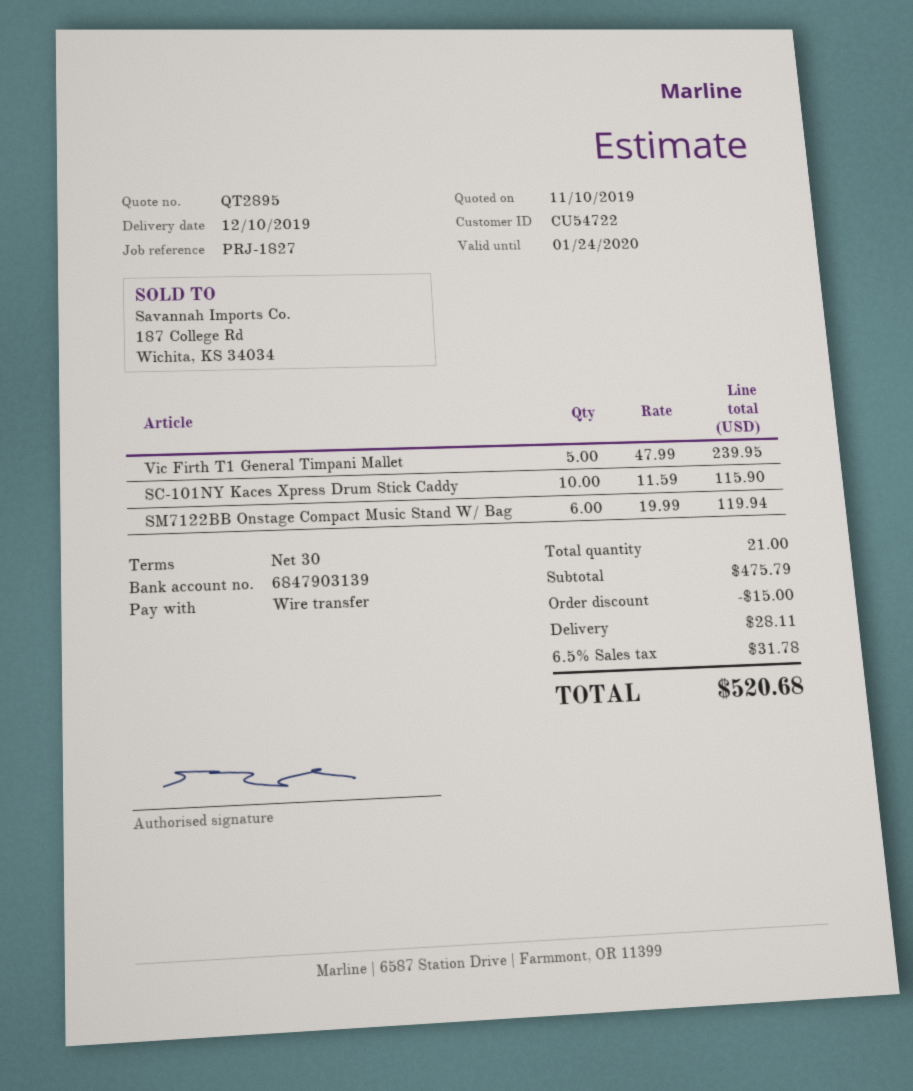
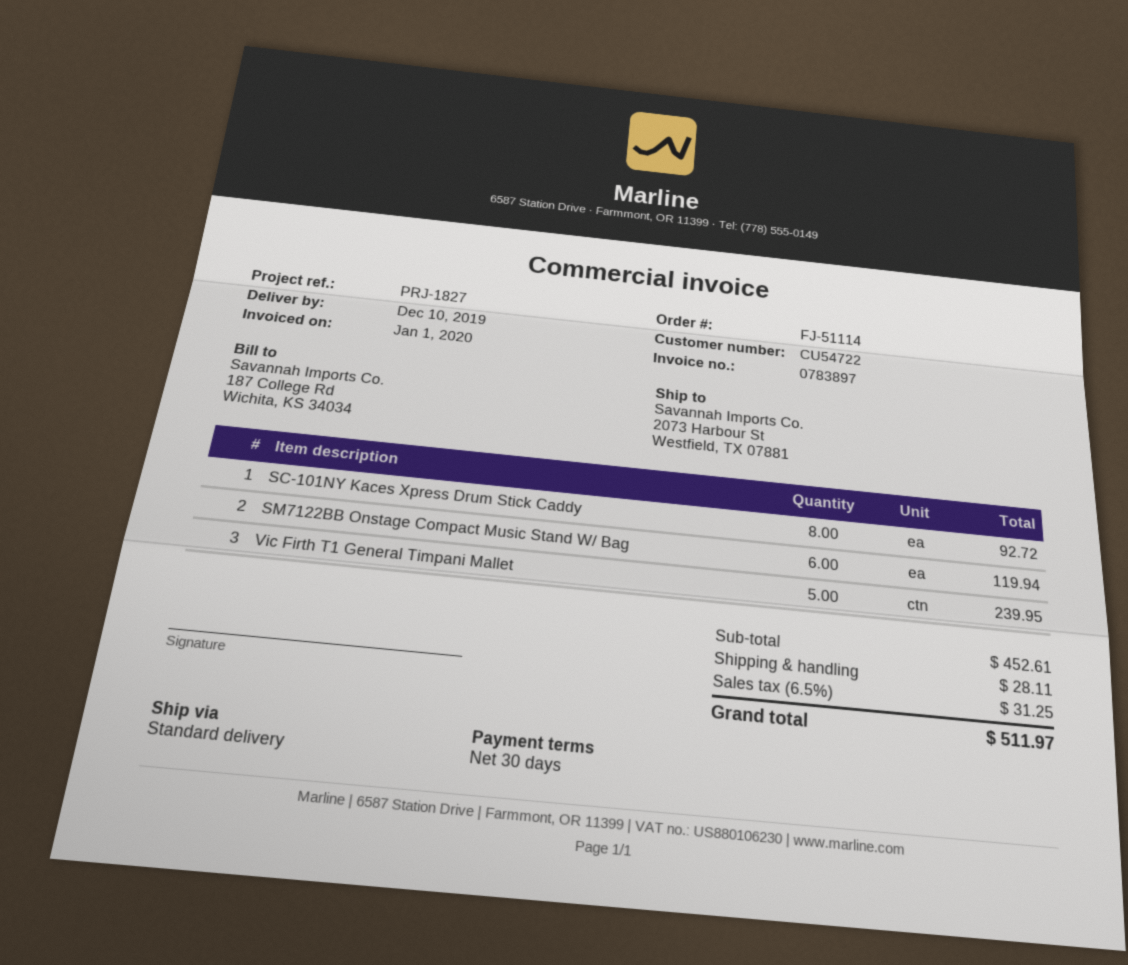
SC-101NY Kaces Xpress Drum Stick Caddy: 10 for 115.90 -> 8 for 92.72
subtotal: 475.79 -> 452.61
discount: 15.00 -> none
tax: 6.5% = 31.78 -> 6.5% = 31.25
total: 520.68 -> 511.97

